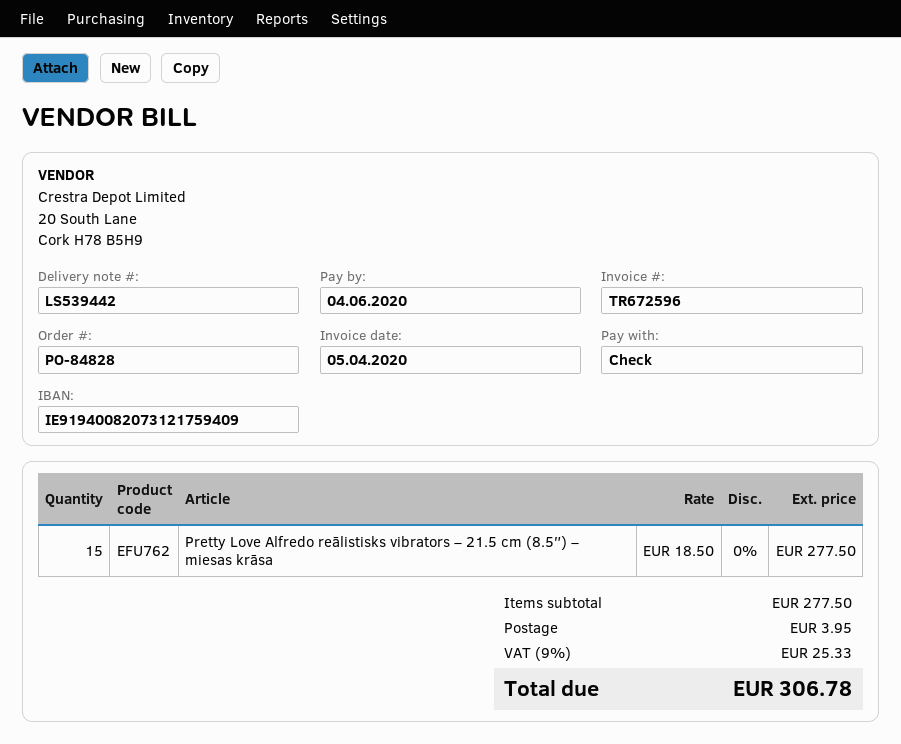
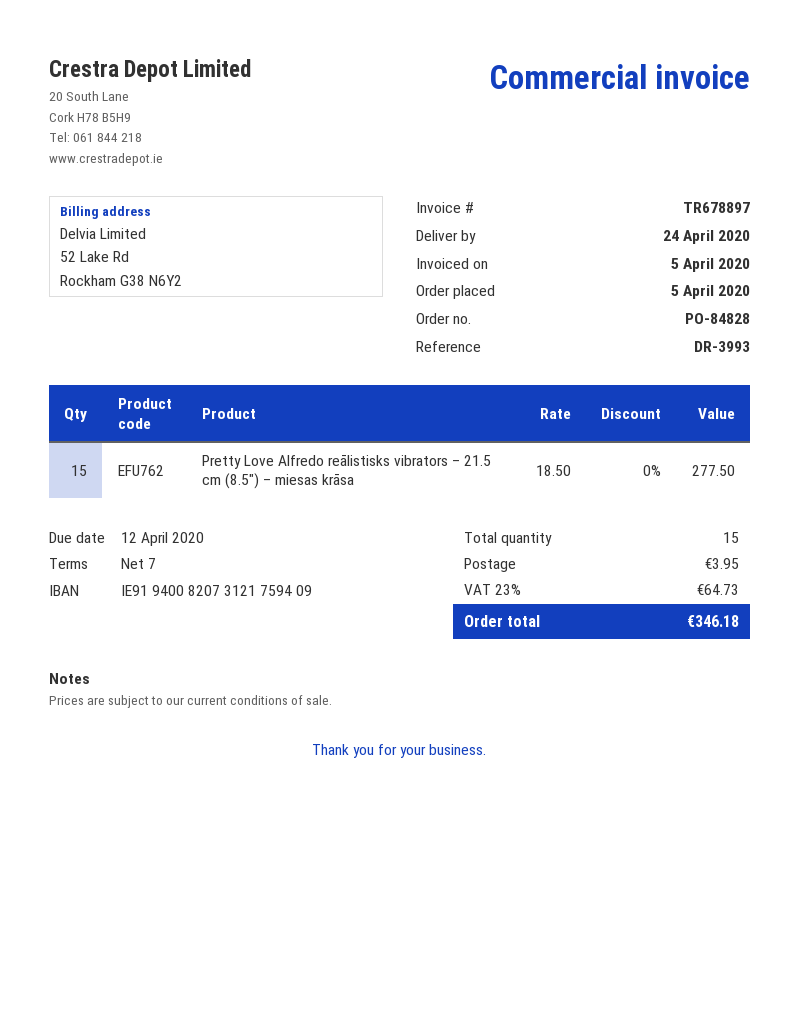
invoice number: TR672596 -> TR678897
due date: 2020-06-04 -> 2020-04-12
tax: 9% = 25.33 -> 23% = 64.73
total: 306.78 -> 346.18

